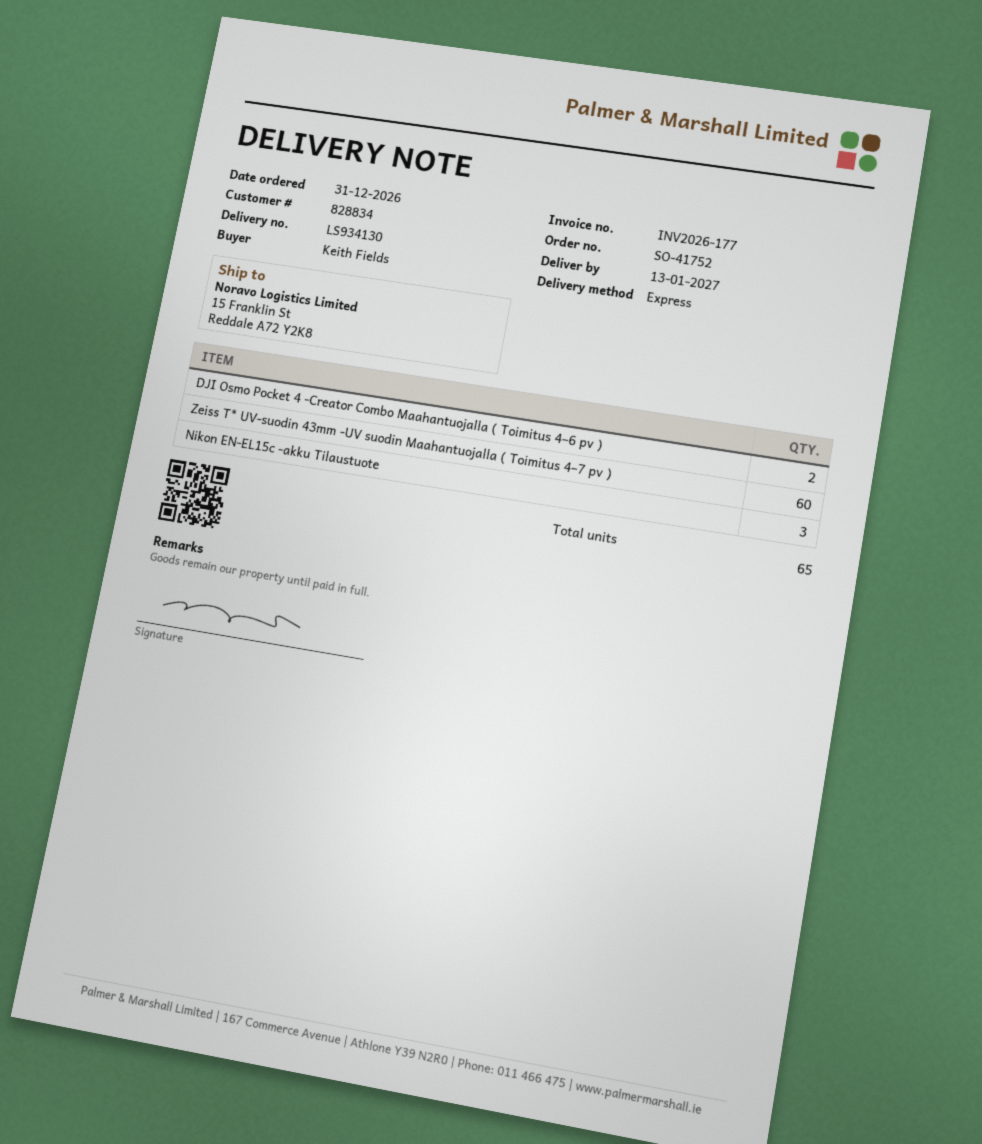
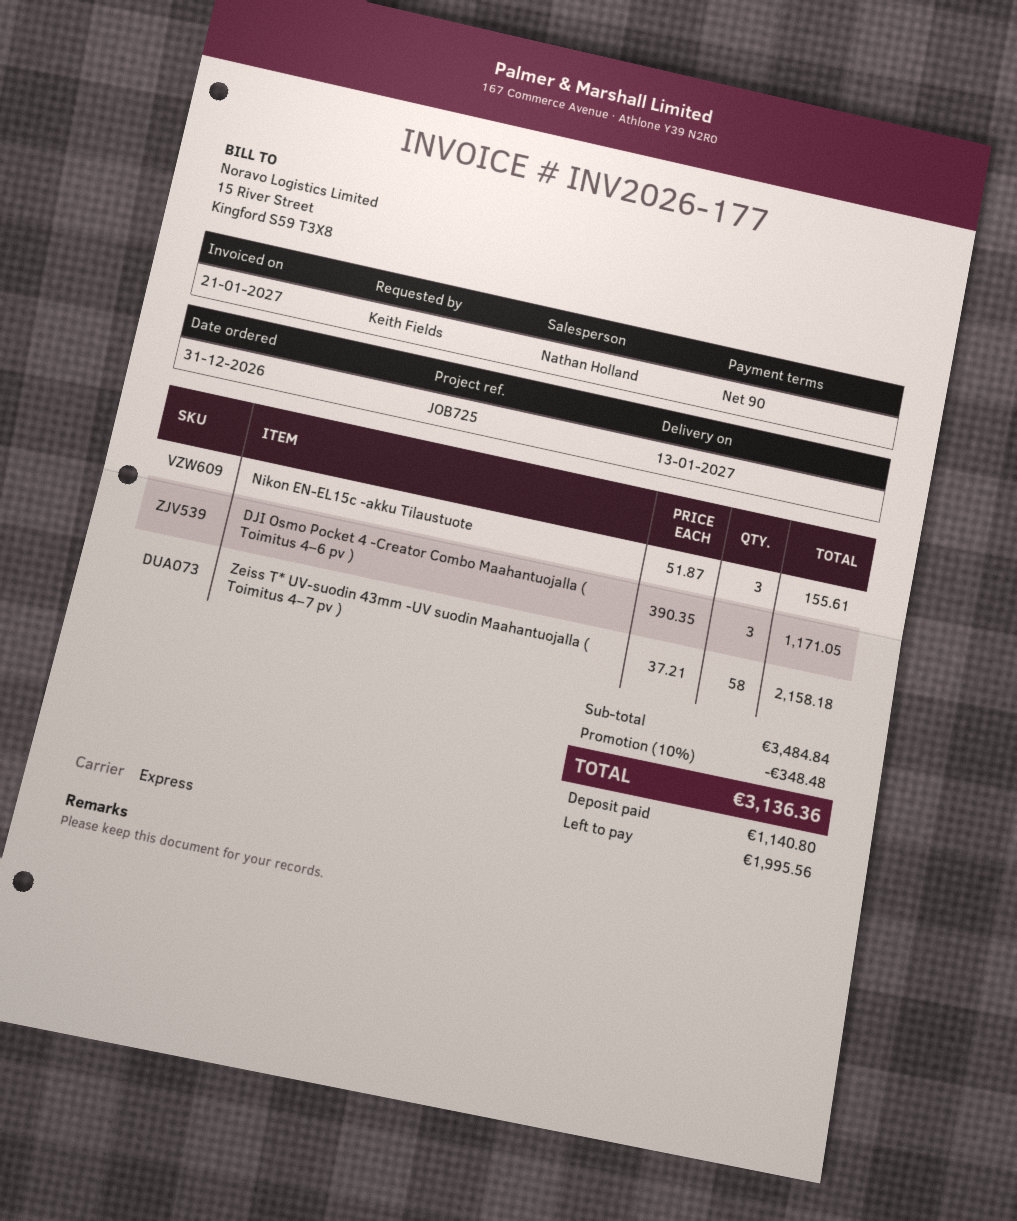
DJI Osmo Pocket 4 -Creator Combo Maahantuojalla ( Toimitus 4–6 pv ): 2 -> 3
Zeiss T* UV-suodin 43mm -UV suodin Maahantuojalla ( Toimitus 4–7 pv ): 60 -> 58

